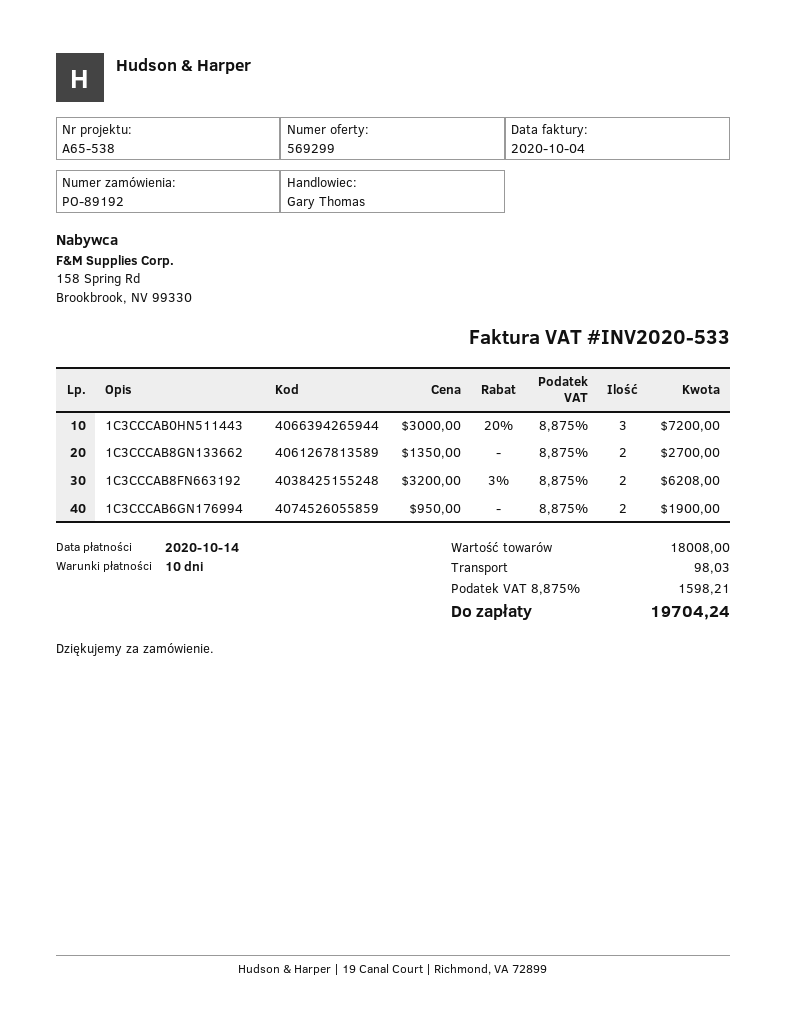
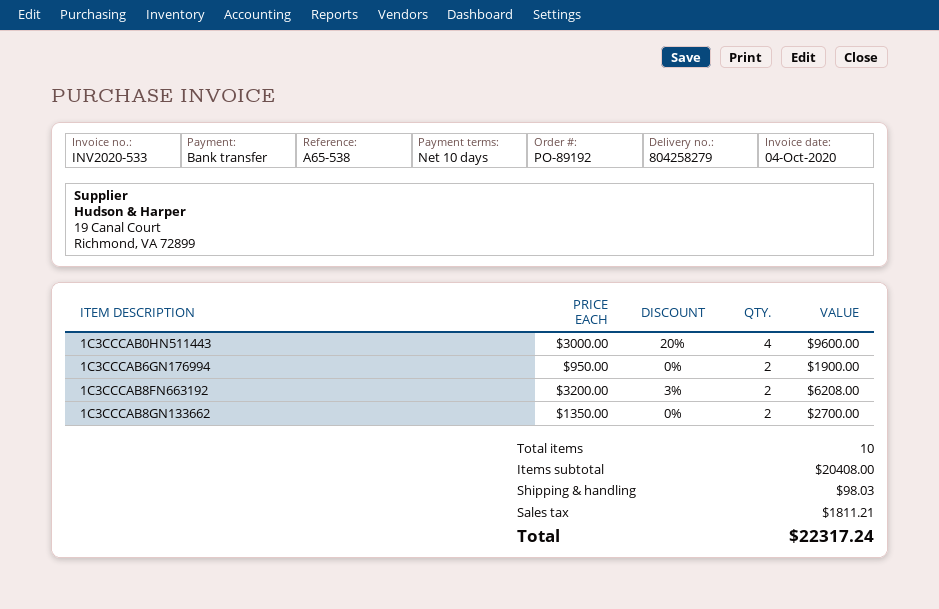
1C3CCCAB0HN511443: 3 x 3000.00 - 20% = 7200.00 -> 4 x 3000.00 - 20% = 9600.00
subtotal: 18008.00 -> 20408.00
tax: 1598.21 -> 1811.21
total: 19704.24 -> 22317.24

